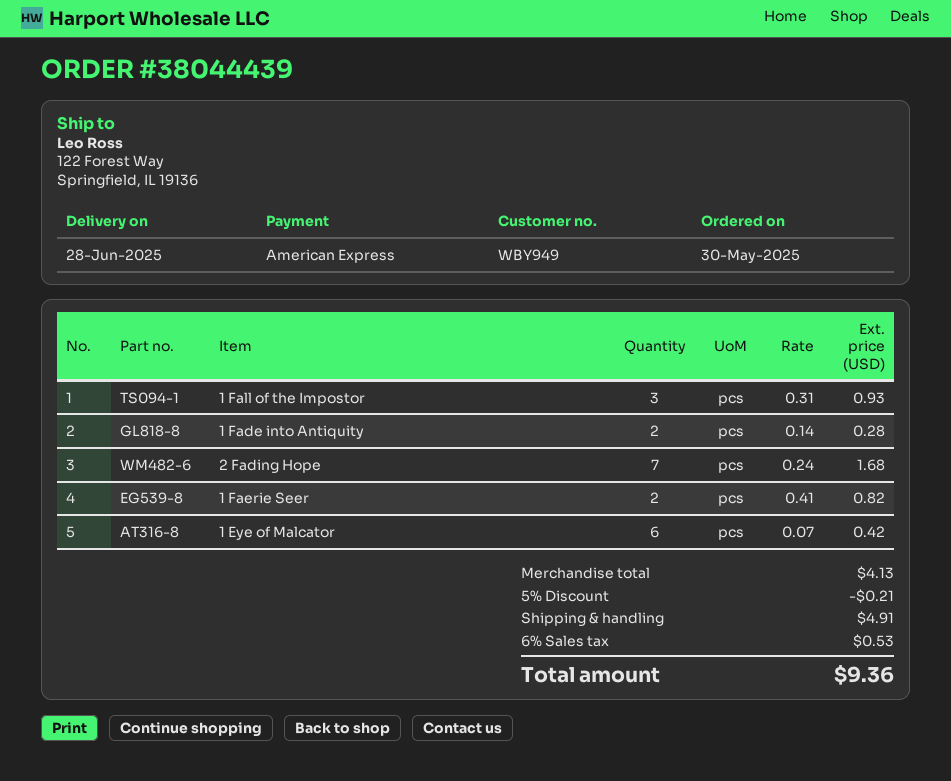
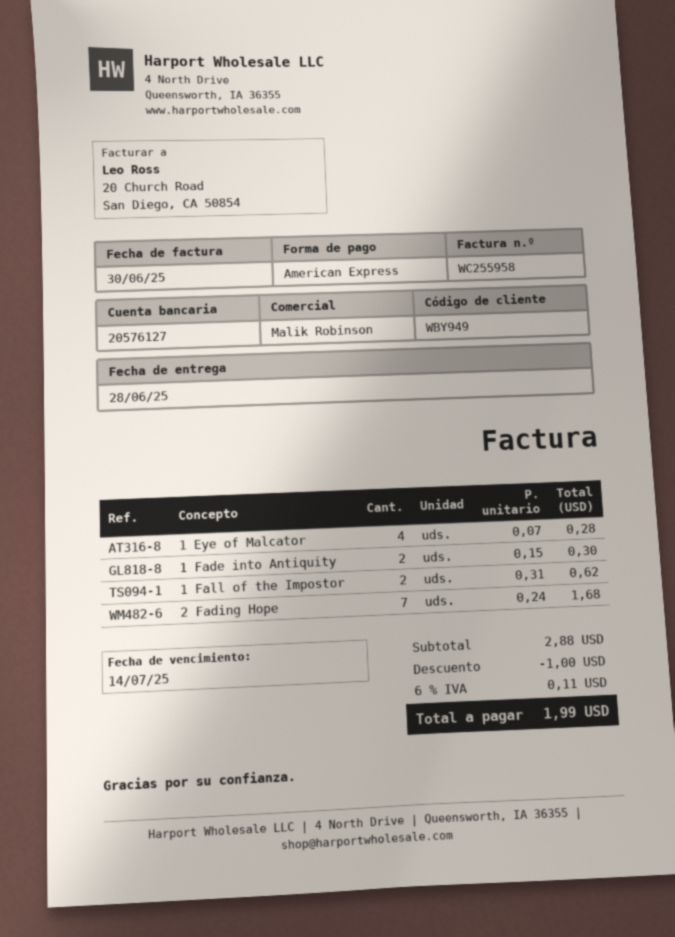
1 Fall of the Impostor: 3 x 0.31 = 0.93 -> 2 x 0.31 = 0.62
1 Fade into Antiquity: 2 x 0.14 = 0.28 -> 2 x 0.15 = 0.30
1 Faerie Seer: 2 x 0.41 = 0.82 -> none
1 Eye of Malcator: 6 x 0.07 = 0.42 -> 4 x 0.07 = 0.28
subtotal: 4.13 -> 2.88
discount: 0.21 -> 1.00
shipping: 4.91 -> none
tax: 6% = 0.53 -> 6% = 0.11
total: 9.36 -> 1.99

